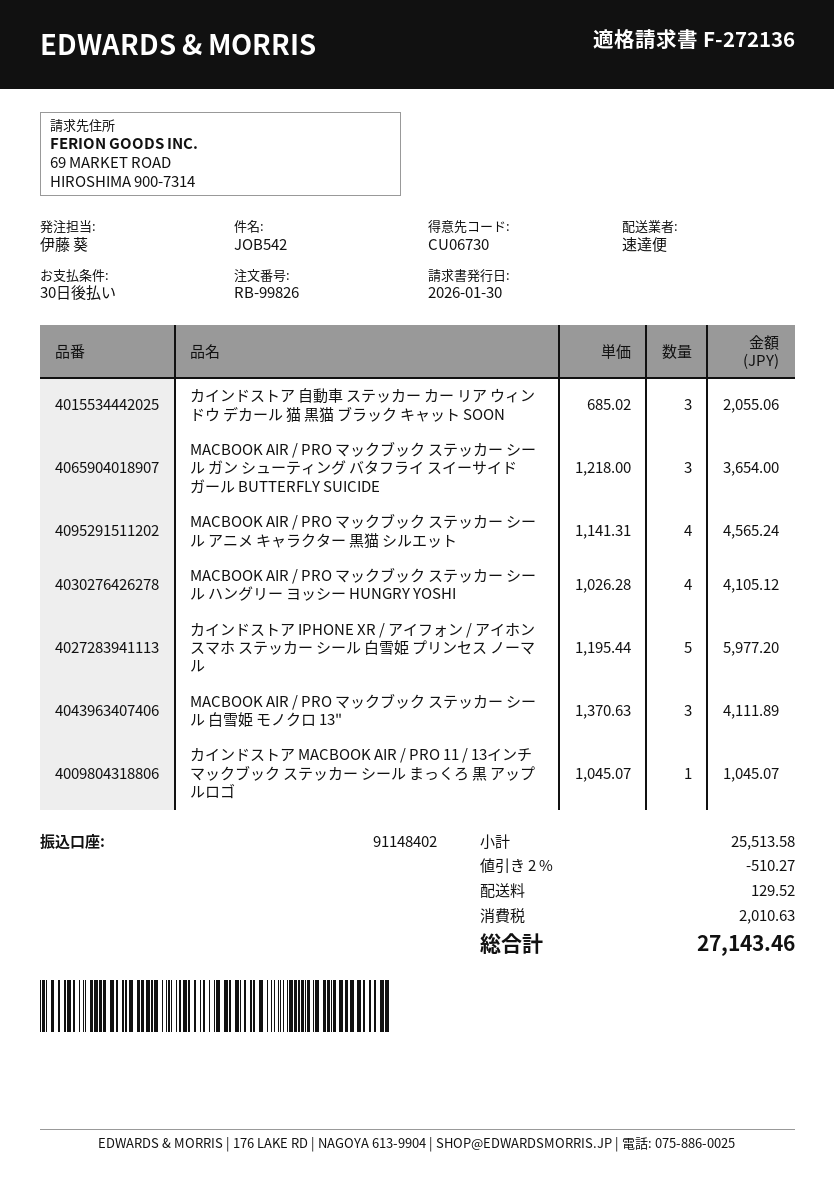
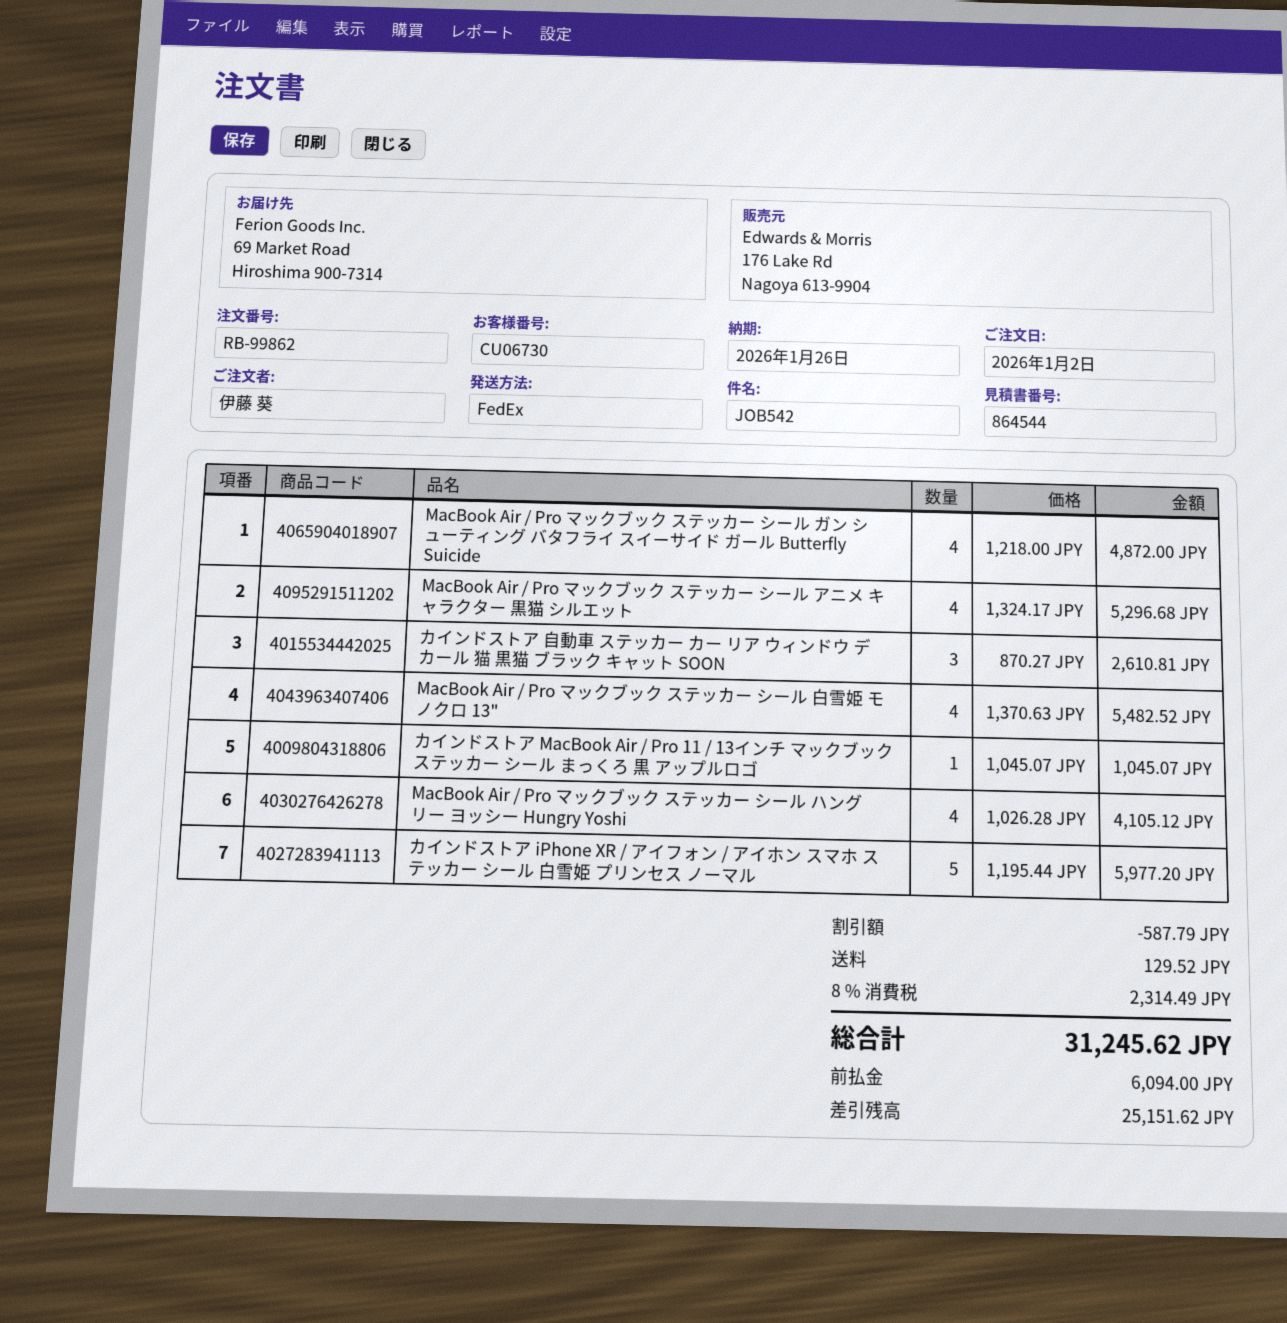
order number: RB-99826 -> RB-99862
shipping method: express -> FedEx
カインドストア 自動車 ステッカー カー リア ウィンドウ デカール 猫 黒猫 ブラック キャット SOON: 3 x 685.02 = 2055.06 -> 3 x 870.27 = 2610.81
MACBOOK AIR / PRO マックブック ステッカー シール ガン シューティング バタフライ スイーサイド ガール BUTTERFLY SUICIDE: 3 x 1218.00 = 3654.00 -> 4 x 1218.00 = 4872.00
MACBOOK AIR / PRO マックブック ステッカー シール アニメ キャラクター 黒猫 シルエット: 4 x 1141.31 = 4565.24 -> 4 x 1324.17 = 5296.68
MACBOOK AIR / PRO マックブック ステッカー シール 白雪姫 モノクロ 13": 3 x 1370.63 = 4111.89 -> 4 x 1370.63 = 5482.52
discount: 510.27 -> 587.79
tax: 2010.63 -> 2314.49
total: 27143.46 -> 31245.62

